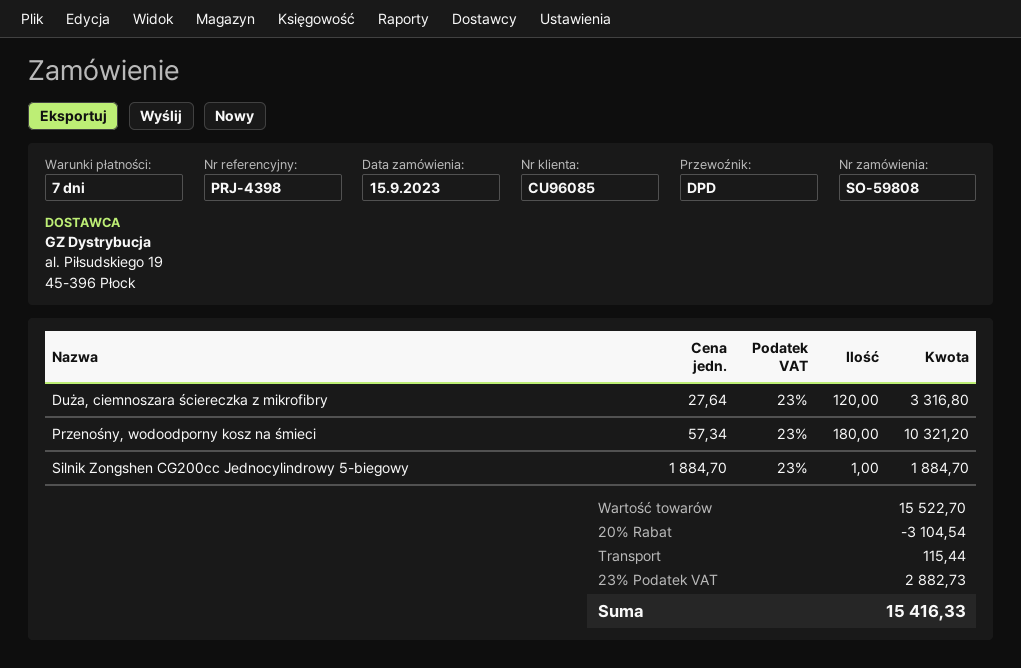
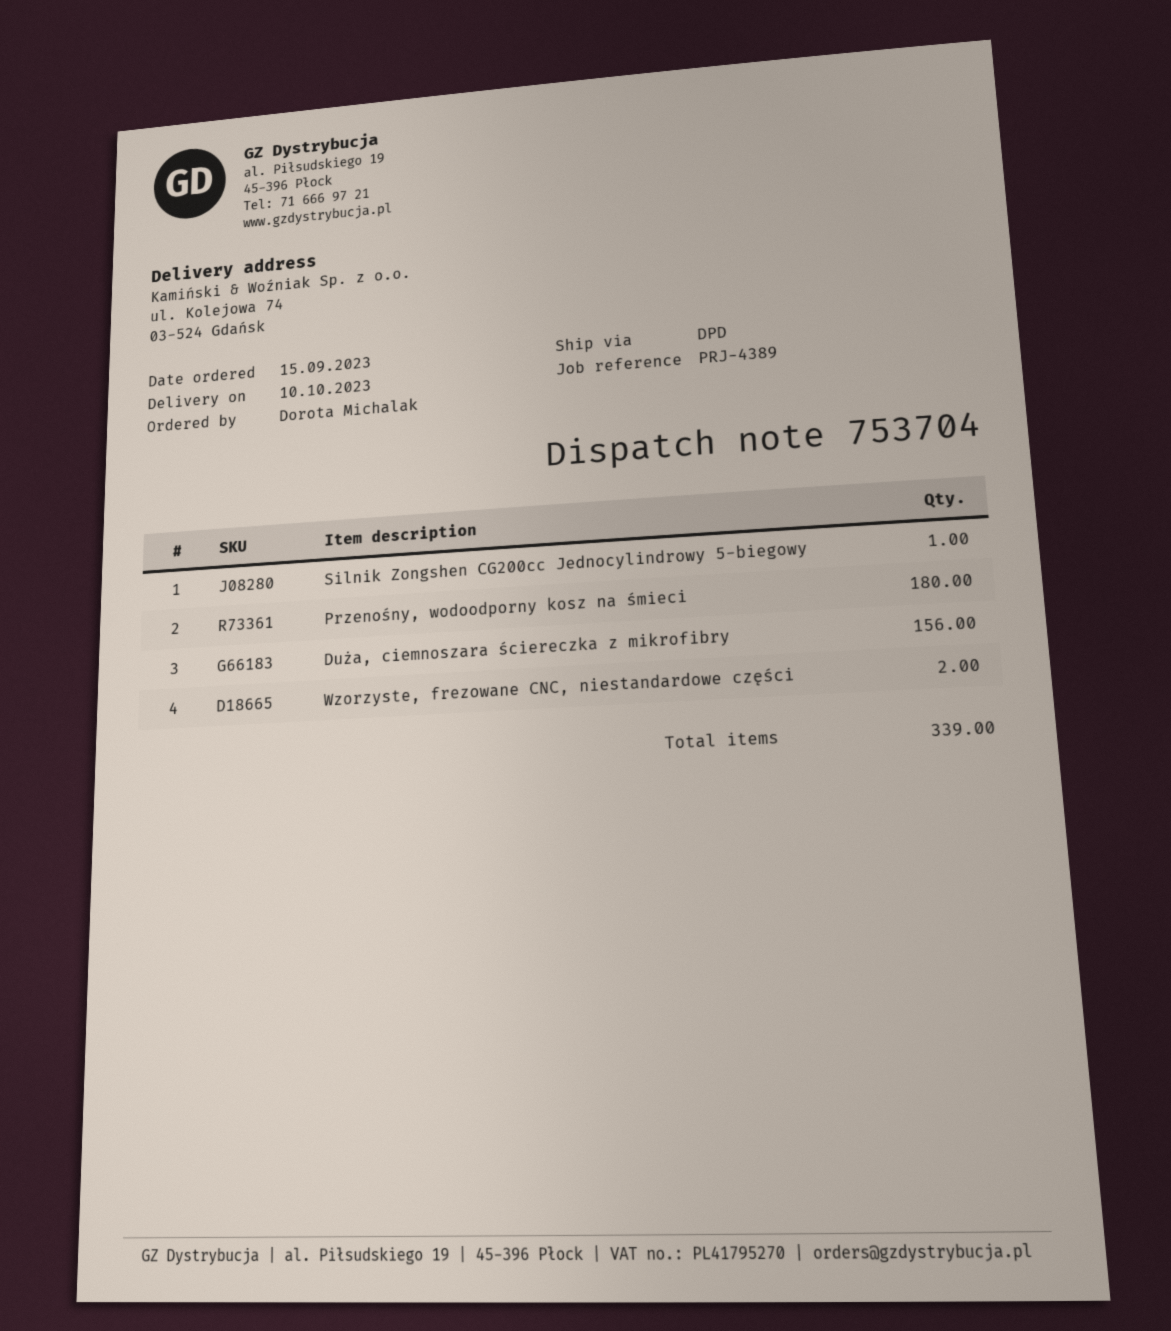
reference: PRJ-4398 -> PRJ-4389
Duża, ciemnoszara ściereczka z mikrofibry: 120 -> 156
Wzorzyste, frezowane CNC, niestandardowe części: none -> 2

